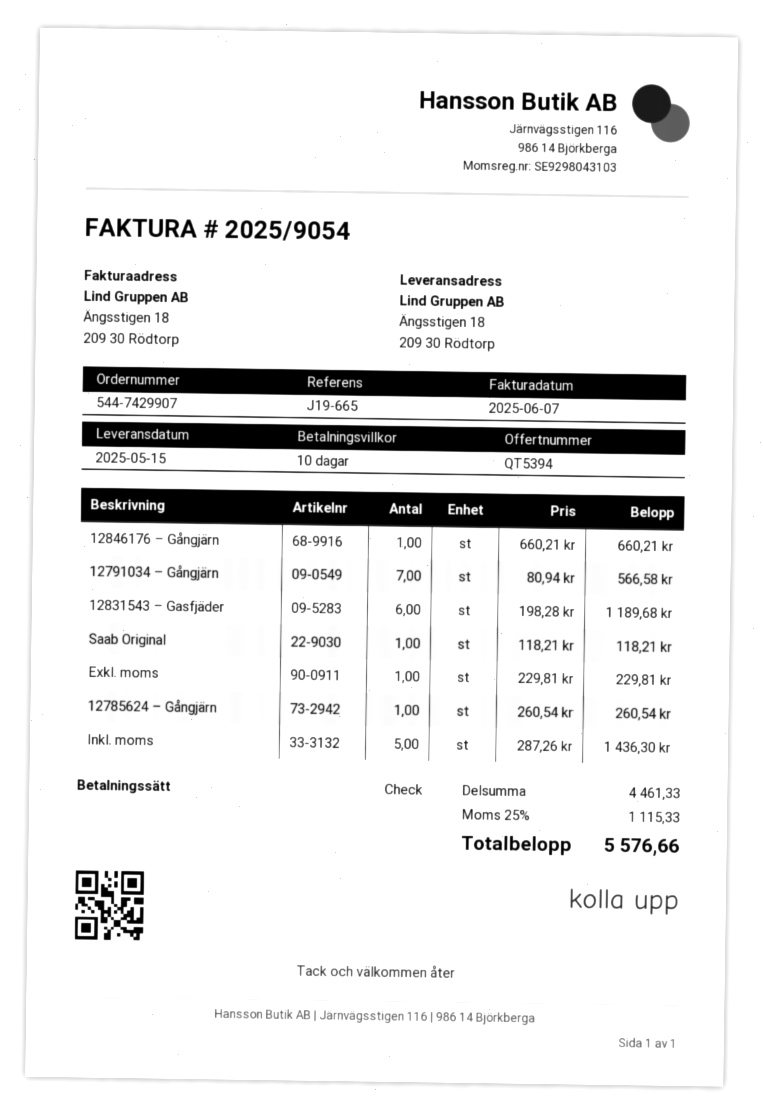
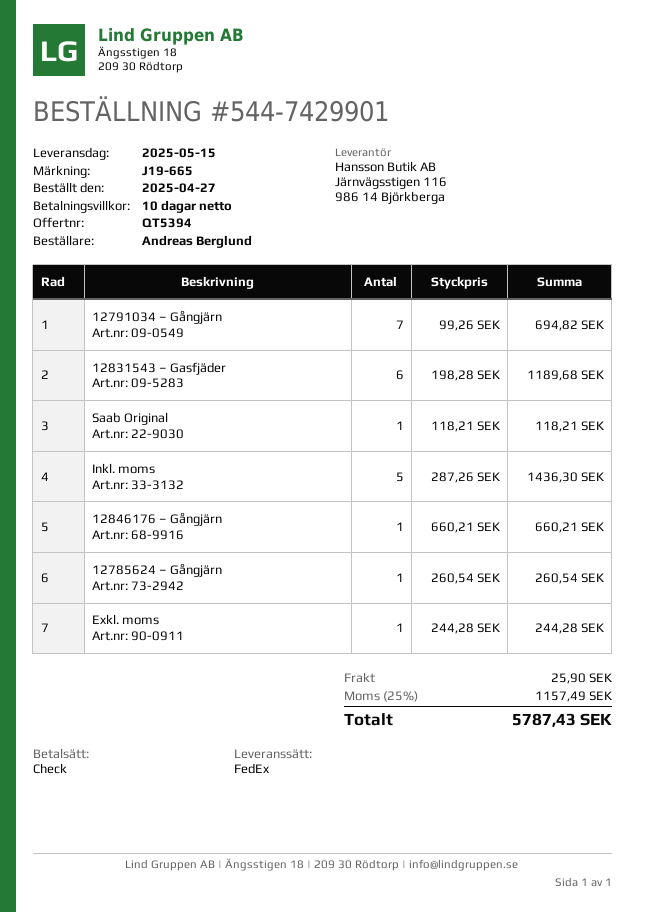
order number: 544-7429907 -> 544-7429901
12791034 – Gångjärn: 7 x 80.94 = 566.58 -> 7 x 99.26 = 694.82
Exkl. moms: 1 x 229.81 = 229.81 -> 1 x 244.28 = 244.28
shipping: none -> 25.90
tax: 25% = 1115.33 -> 25% = 1157.49
total: 5576.66 -> 5787.43

